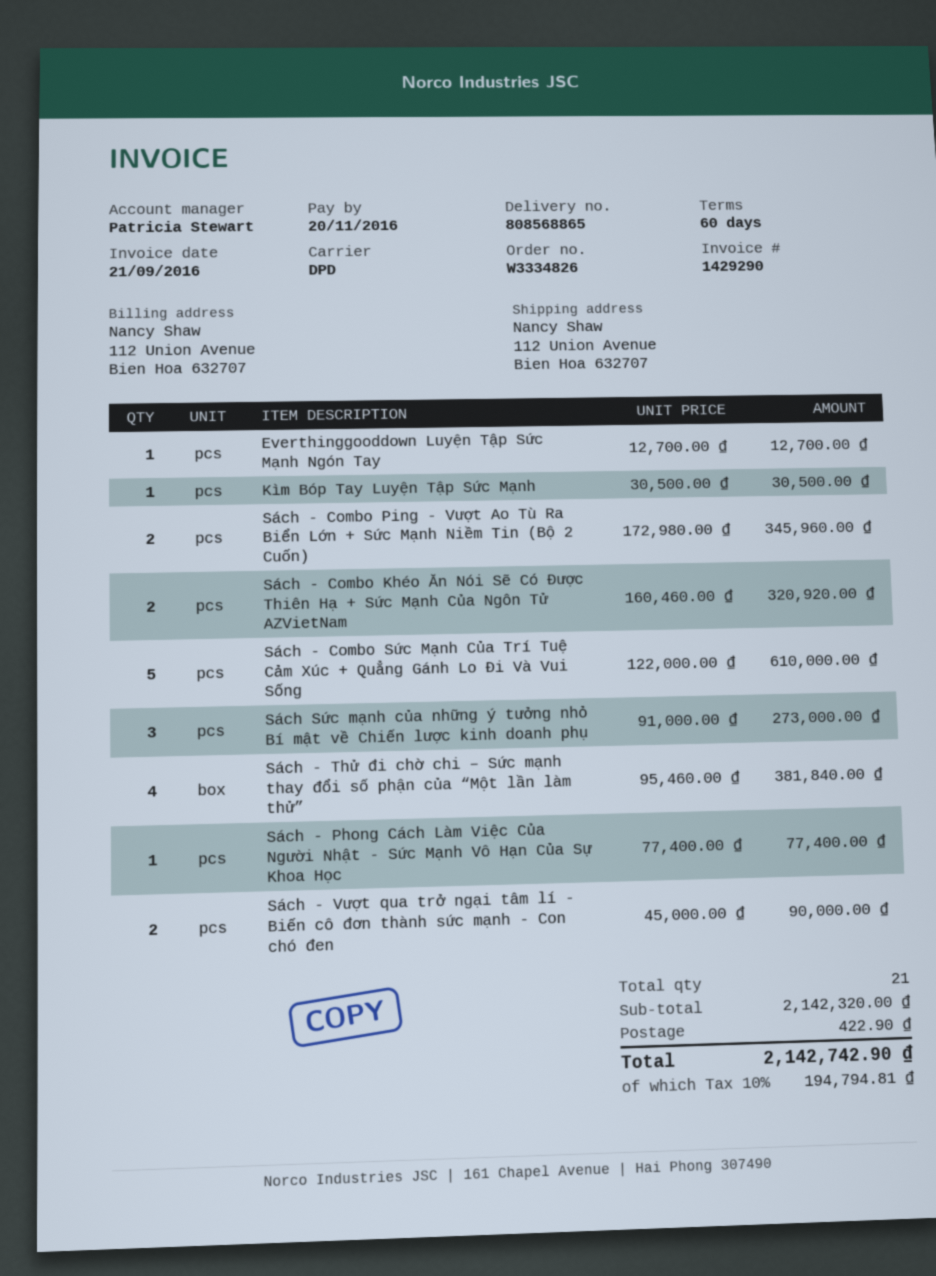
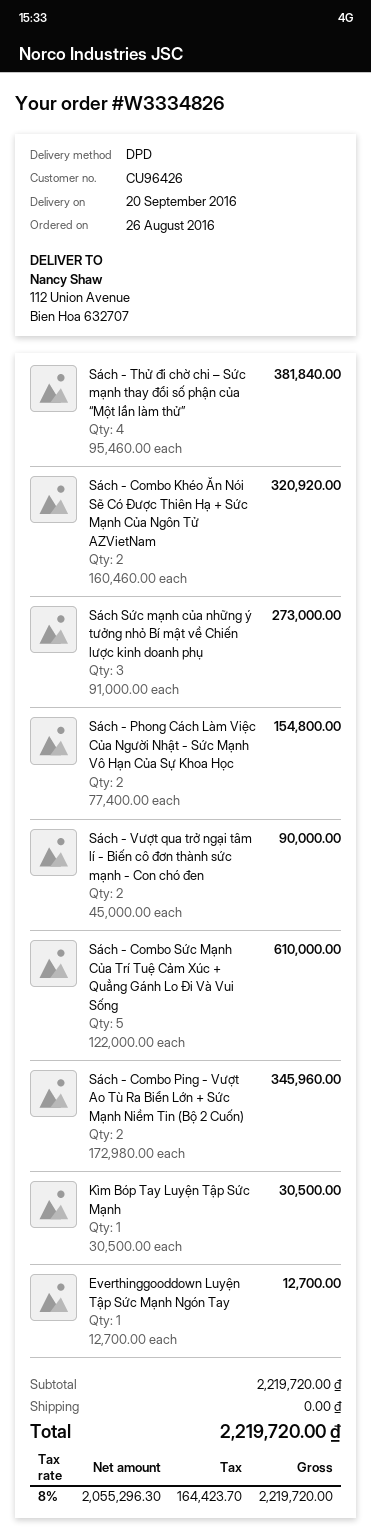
Sách - Phong Cách Làm Việc Của Người Nhật - Sức Mạnh Vô Hạn Của Sự Khoa Học: 1 x 77400.00 = 77400.00 -> 2 x 77400.00 = 154800.00
subtotal: 2142320.00 -> 2219720.00
shipping: 422.90 -> 0.00
tax: 10% = 194794.81 -> 8% = 164423.70
total: 2142742.90 -> 2219720.00

